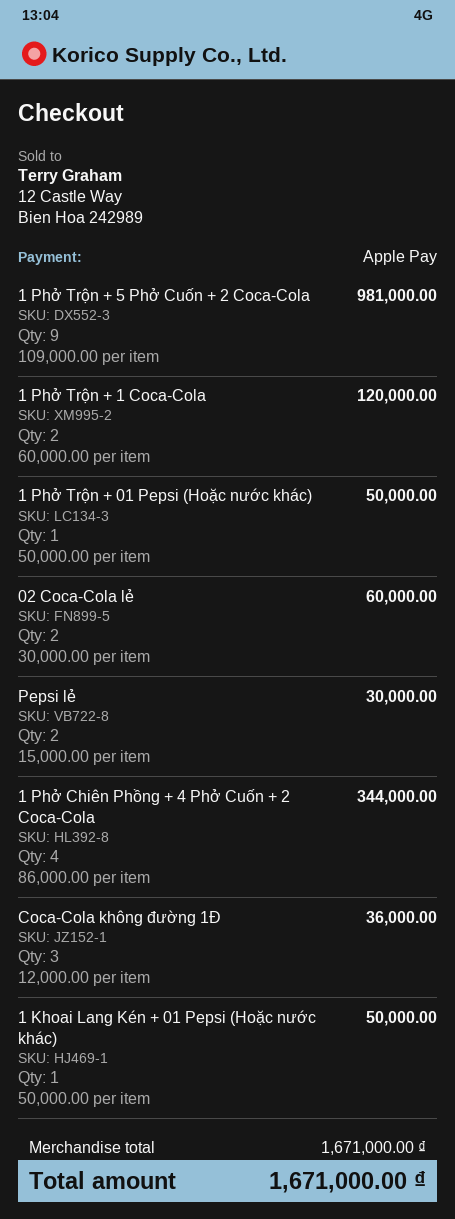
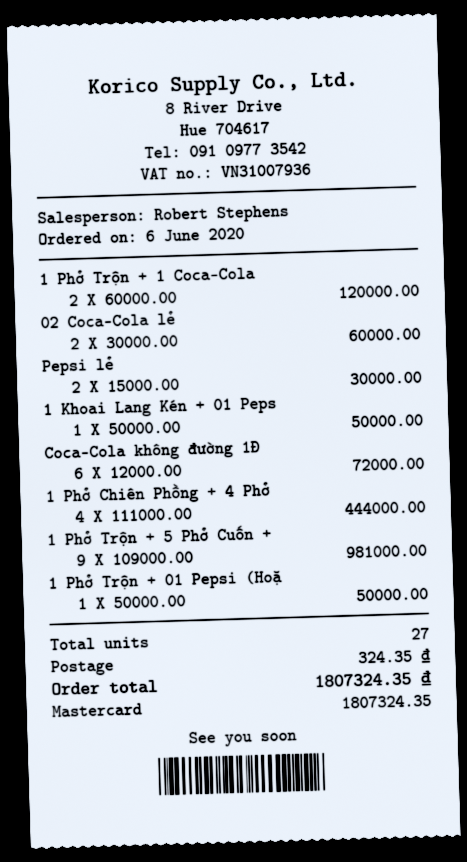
payment method: Apple Pay -> Mastercard
1 Phở Chiên Phồng + 4 Phở Cuốn + 2 Coca-Cola: 4 x 86000.00 = 344000.00 -> 4 x 111000.00 = 444000.00
Coca-Cola không đường 1Đ: 3 x 12000.00 = 36000.00 -> 6 x 12000.00 = 72000.00
shipping: none -> 324.35
total: 1671000.00 -> 1807324.35

